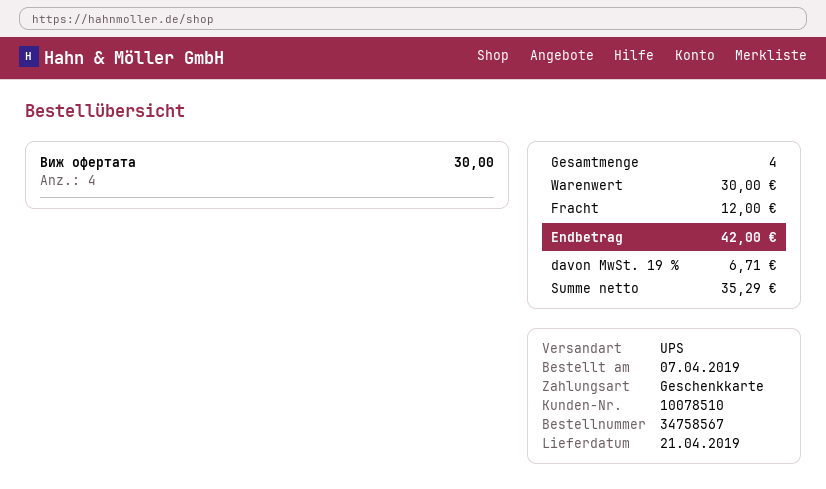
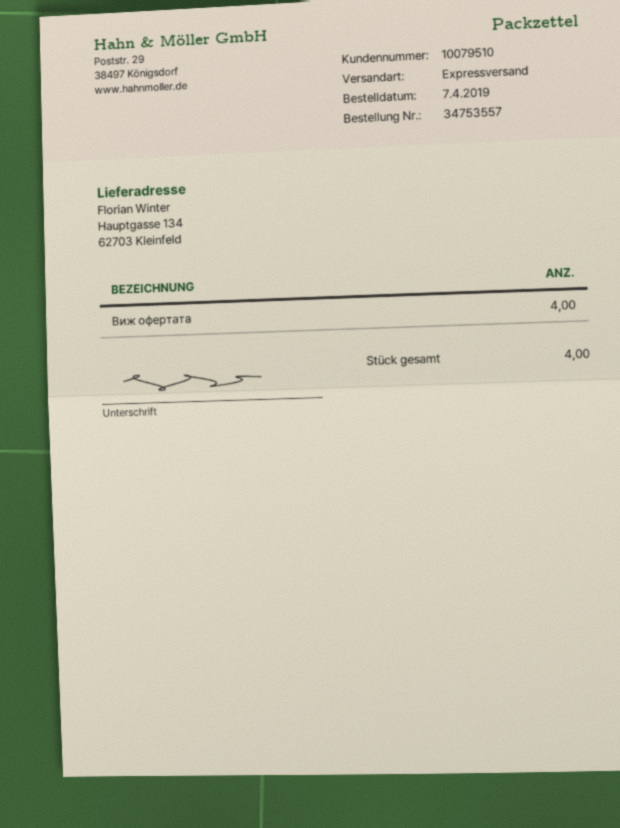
order number: 34758567 -> 34753557
customer number: 10078510 -> 10079510
shipping method: UPS -> express

